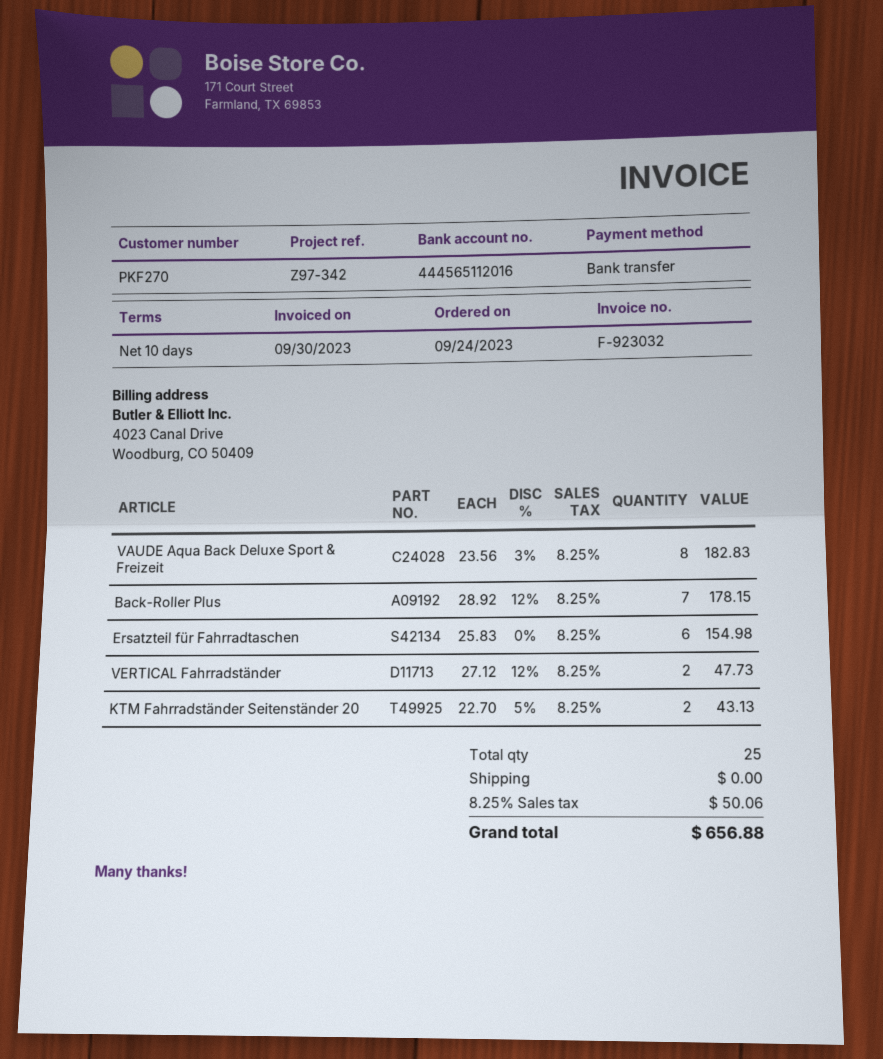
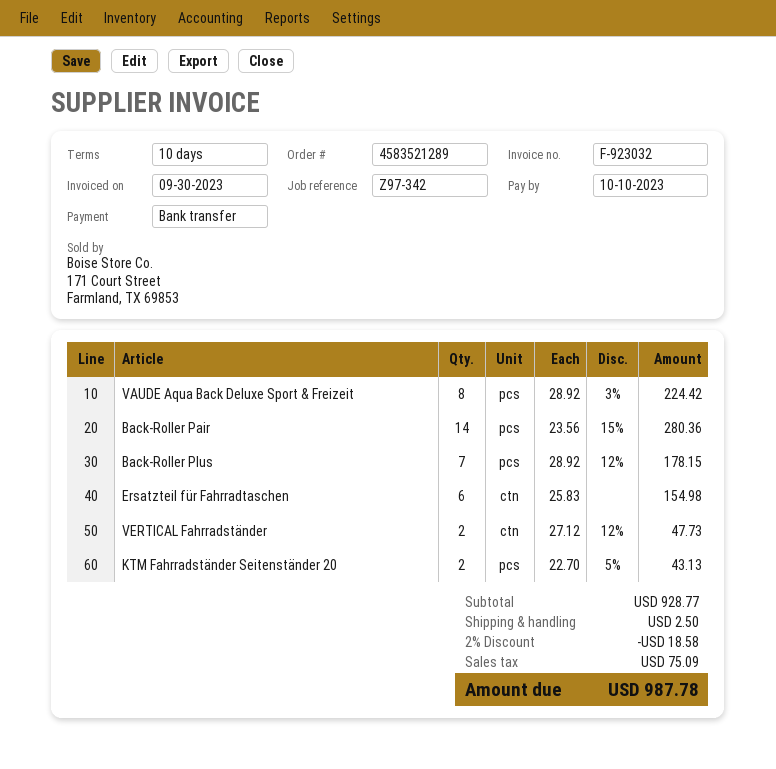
VAUDE Aqua Back Deluxe Sport & Freizeit: 8 x 23.56 - 3% = 182.83 -> 8 x 28.92 - 3% = 224.42
Back-Roller Pair: none -> 14 x 23.56 - 15% = 280.36
discount: none -> 2% = 18.58
shipping: 0.00 -> 2.50
tax: 50.06 -> 75.09
total: 656.88 -> 987.78

